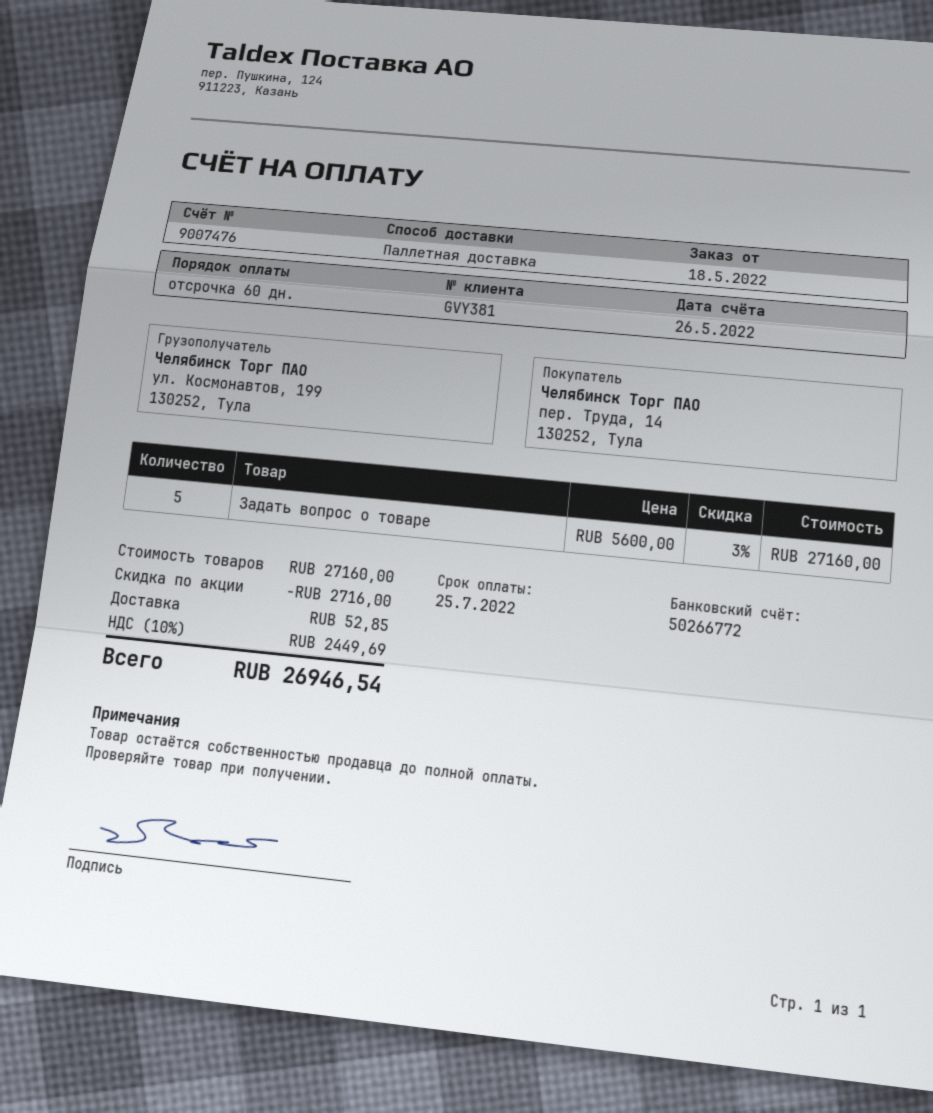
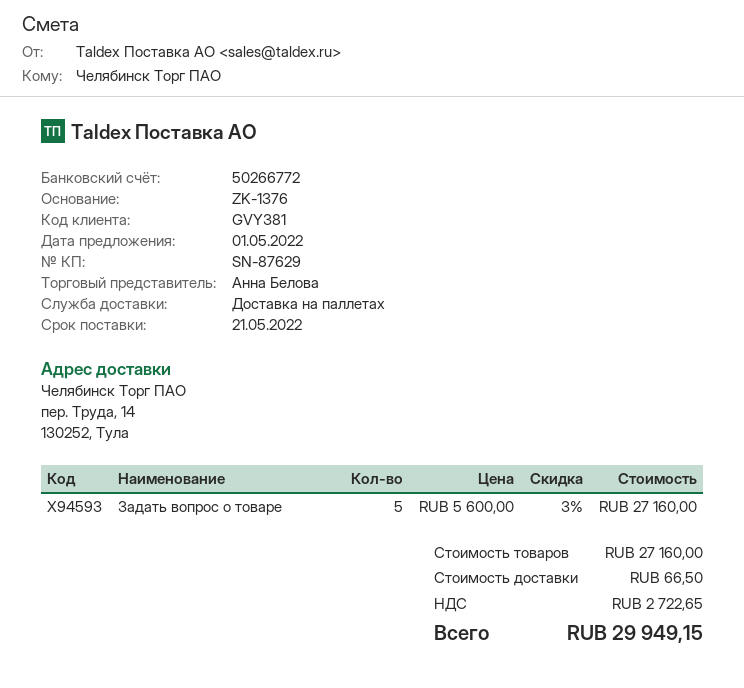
ship to: ул. Космонавтов, 199, 130252, Тула -> пер. Труда, 14, 130252, Тула
discount: 2716.00 -> none
shipping: 52.85 -> 66.50
tax: 2449.69 -> 2722.65
total: 26946.54 -> 29949.15

